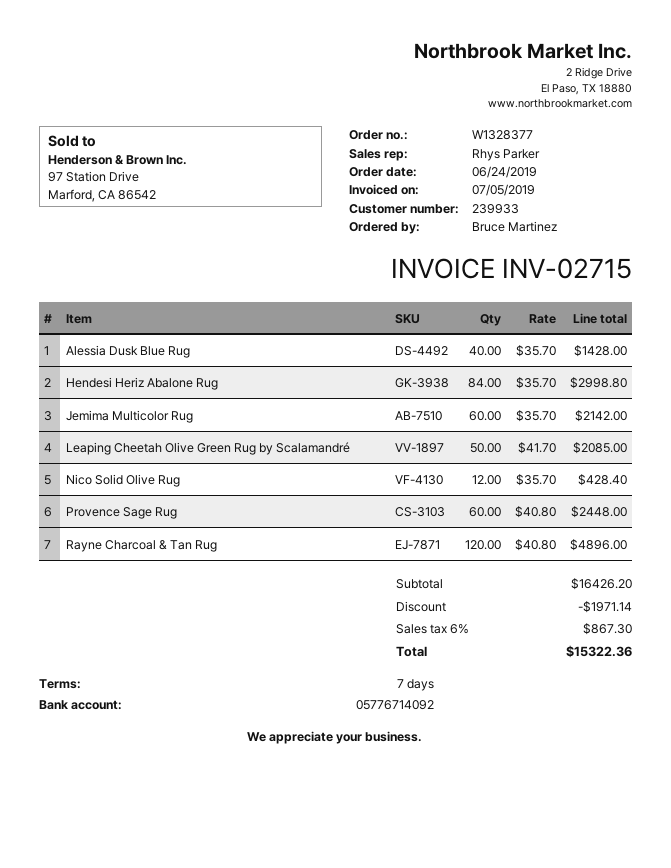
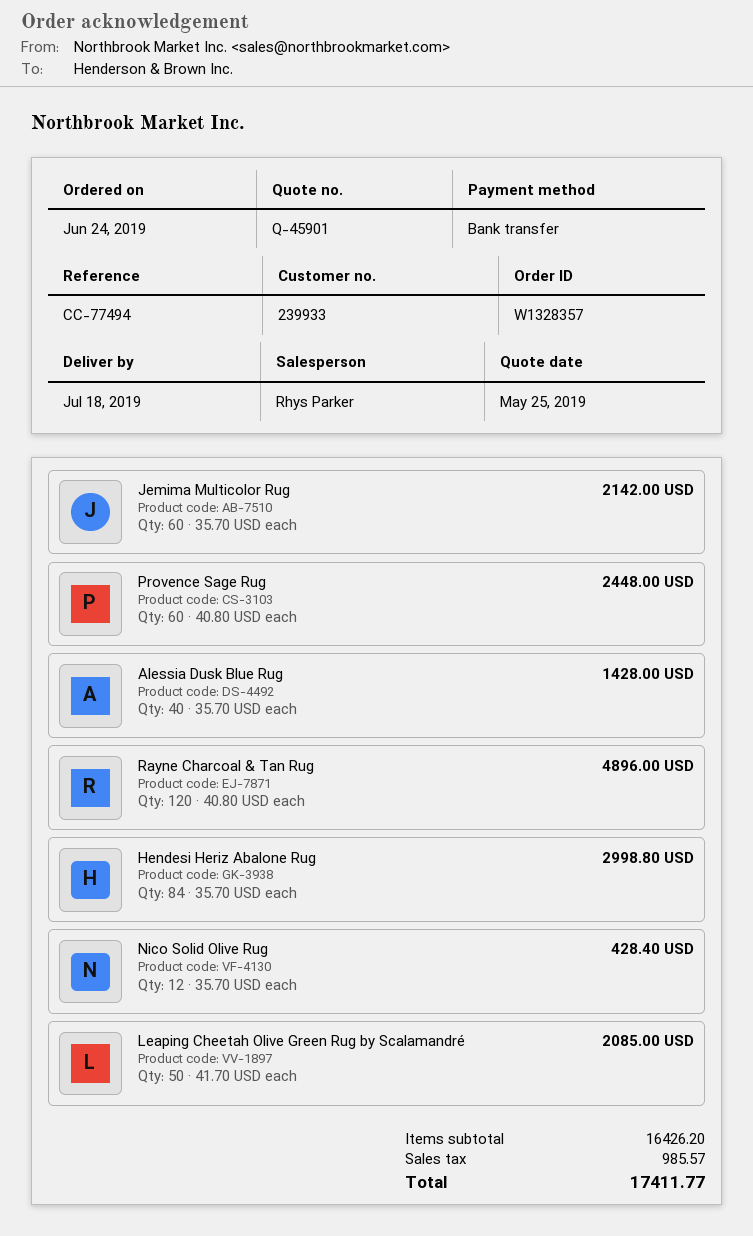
order number: W1328377 -> W1328357
discount: 1971.14 -> none
tax: 867.30 -> 985.57
total: 15322.36 -> 17411.77

